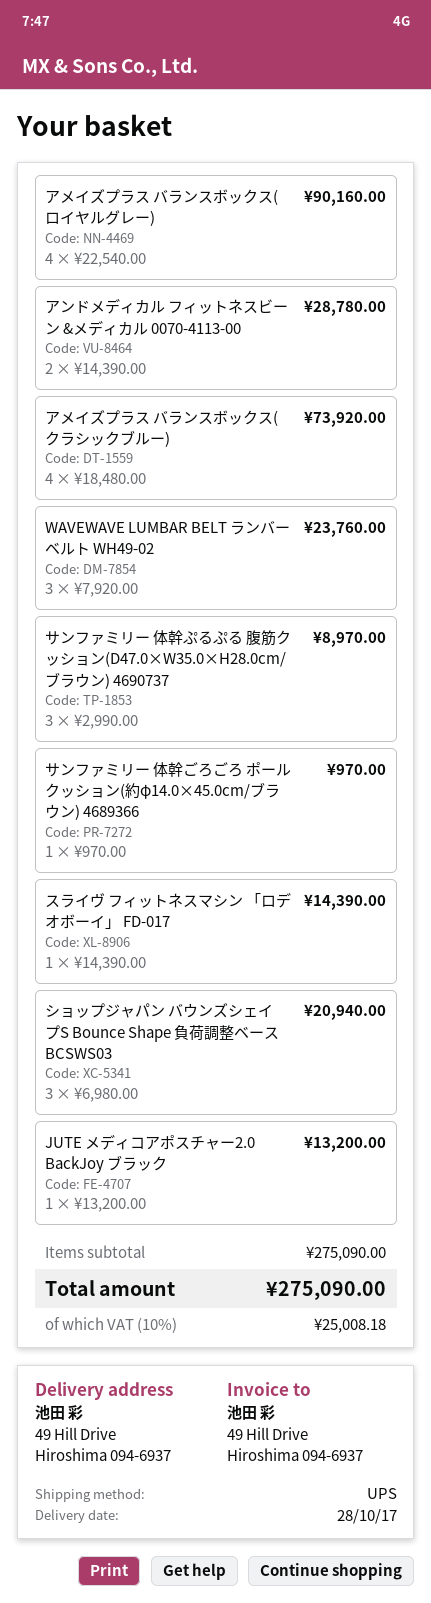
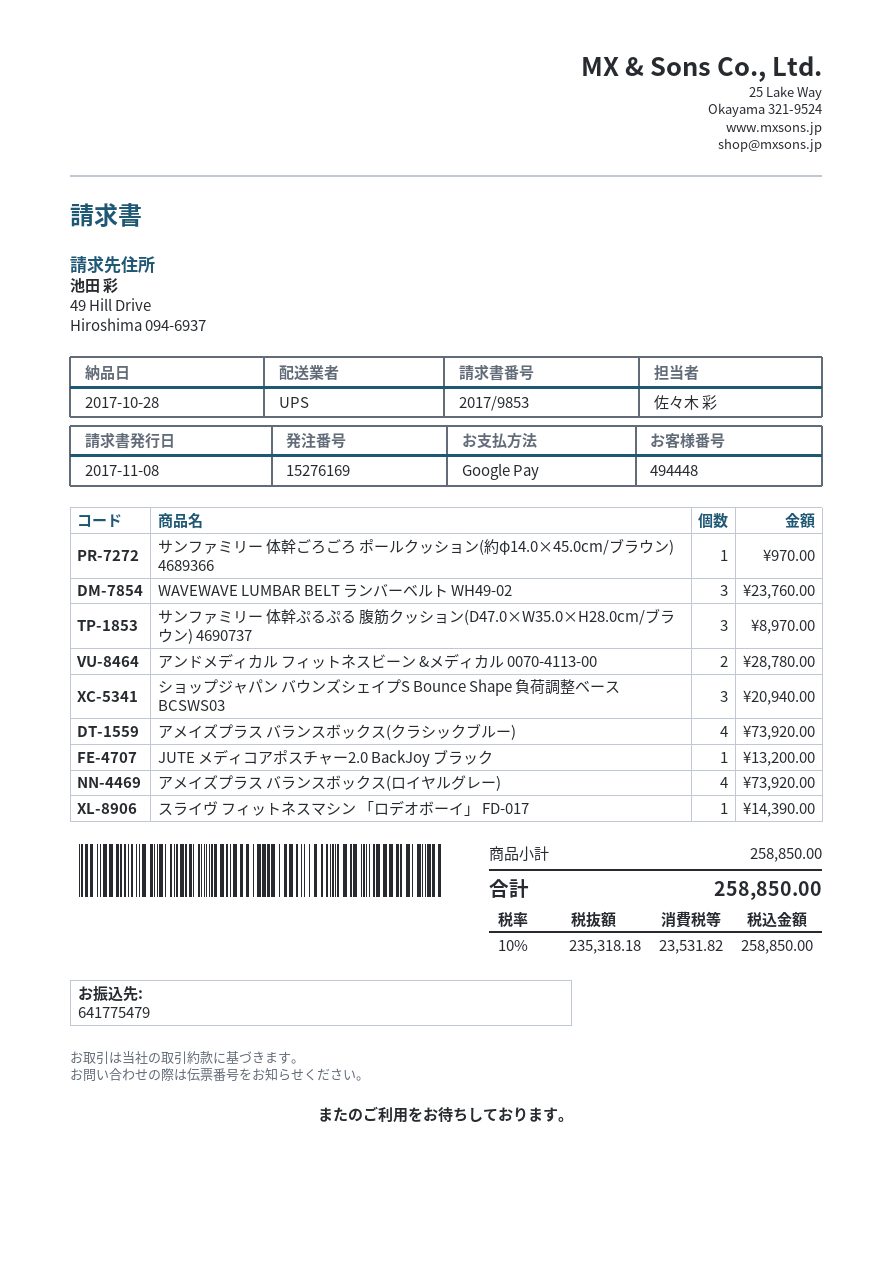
アメイズプラス バランスボックス(ロイヤルグレー): 4 for 90160.00 -> 4 for 73920.00
subtotal: 275090.00 -> 258850.00
tax: 10% = 25008.18 -> 10% = 23531.82
total: 275090.00 -> 258850.00

